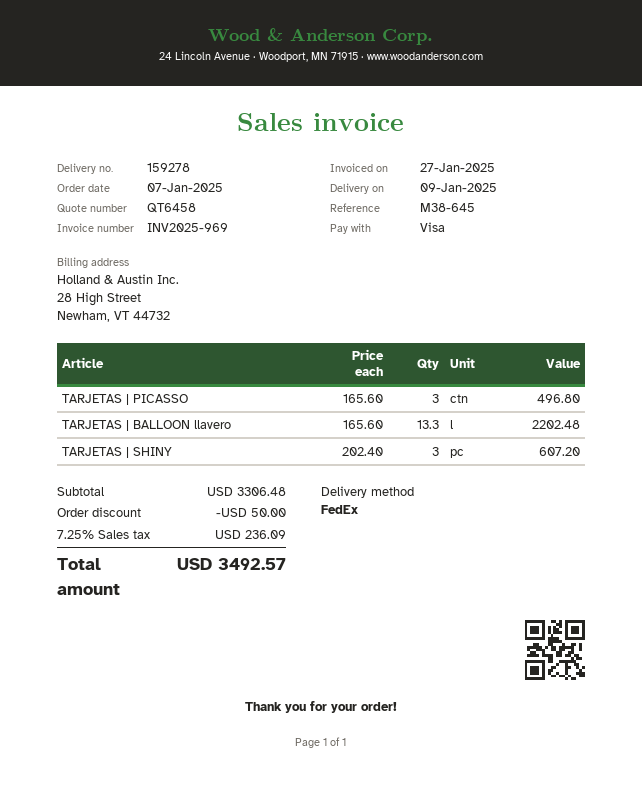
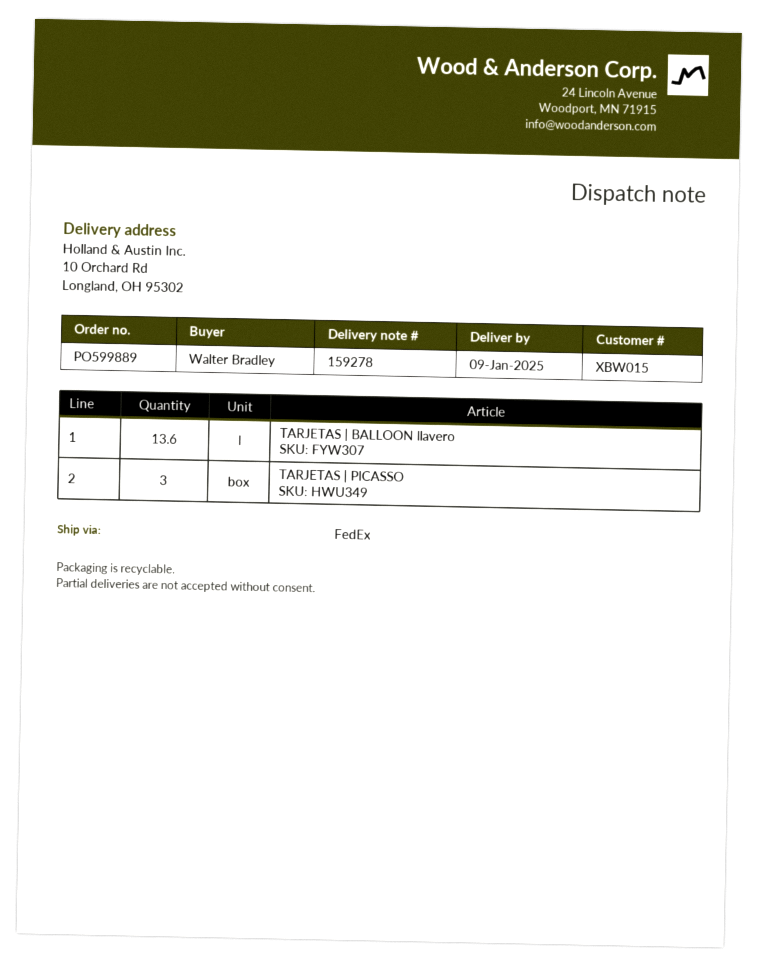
TARJETAS | BALLOON llavero: 13.3 -> 13.6
TARJETAS | SHINY: 3 -> none

